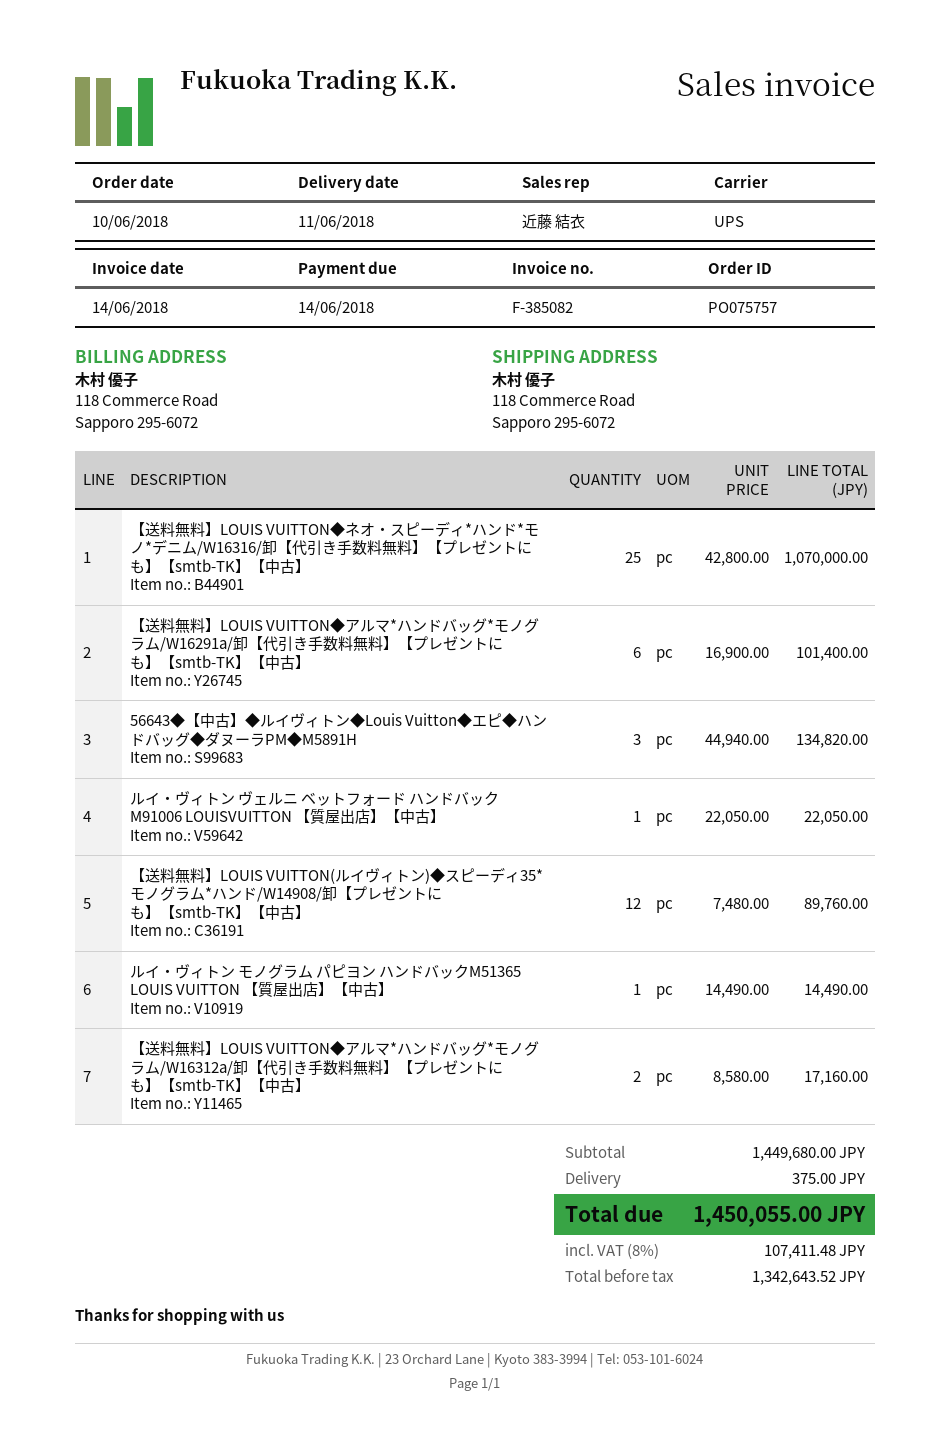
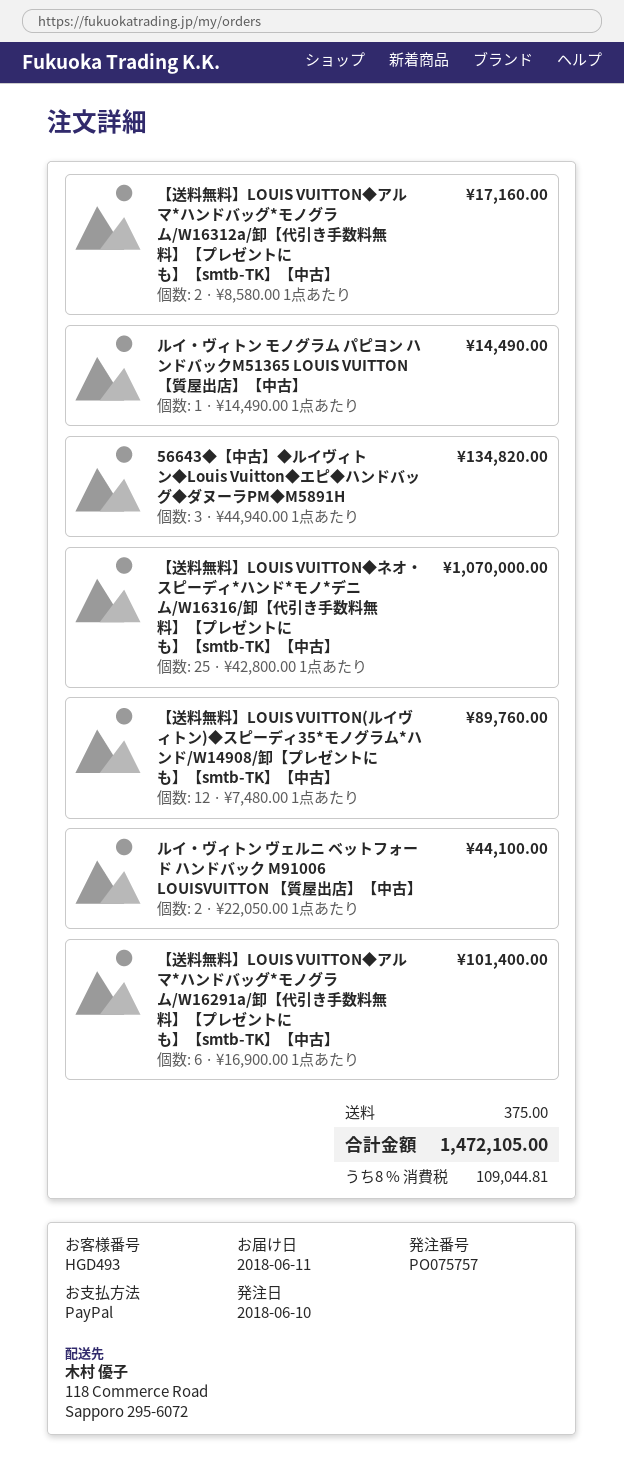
ルイ・ヴィトン ヴェルニ ベットフォード ハンドバック M91006 LOUISVUITTON 【質屋出店】【中古】: 1 x 22050.00 = 22050.00 -> 2 x 22050.00 = 44100.00
tax: 8% = 107411.48 -> 8% = 109044.81
total: 1450055.00 -> 1472105.00

